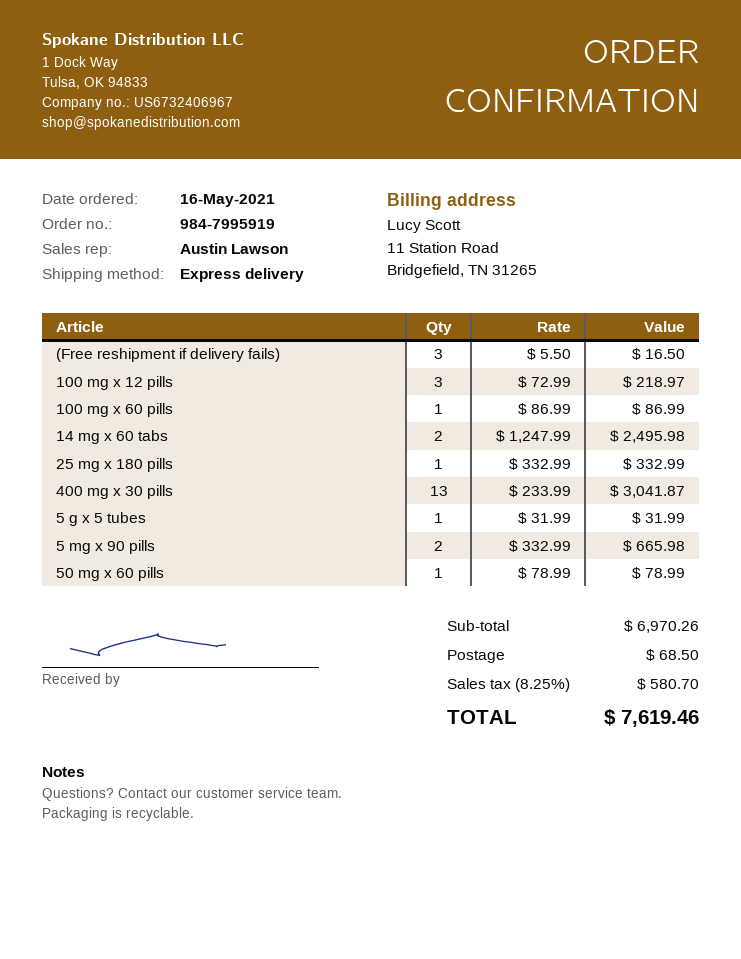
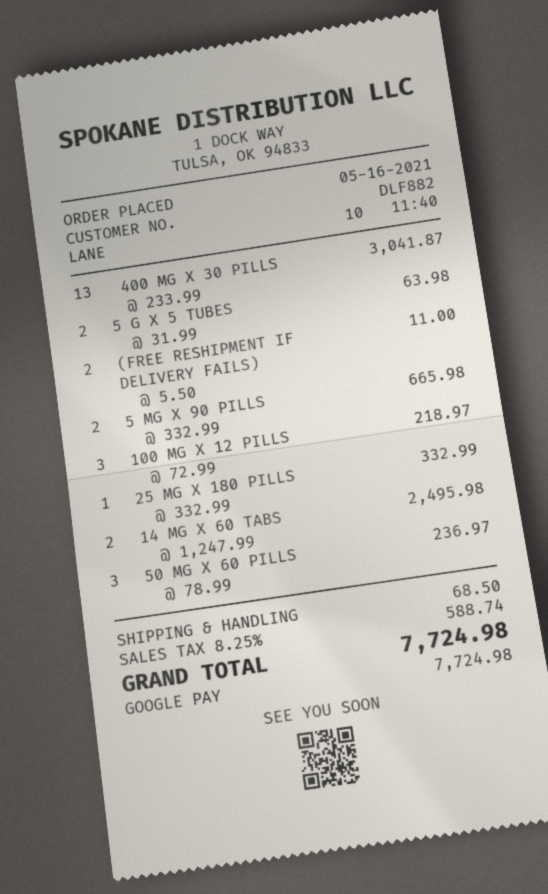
(Free reshipment if delivery fails): 3 x 5.50 = 16.50 -> 2 x 5.50 = 11.00
100 mg x 60 pills: 1 x 86.99 = 86.99 -> none
5 g x 5 tubes: 1 x 31.99 = 31.99 -> 2 x 31.99 = 63.98
50 mg x 60 pills: 1 x 78.99 = 78.99 -> 3 x 78.99 = 236.97
tax: 8.25% = 580.70 -> 8.25% = 588.74
total: 7619.46 -> 7724.98

